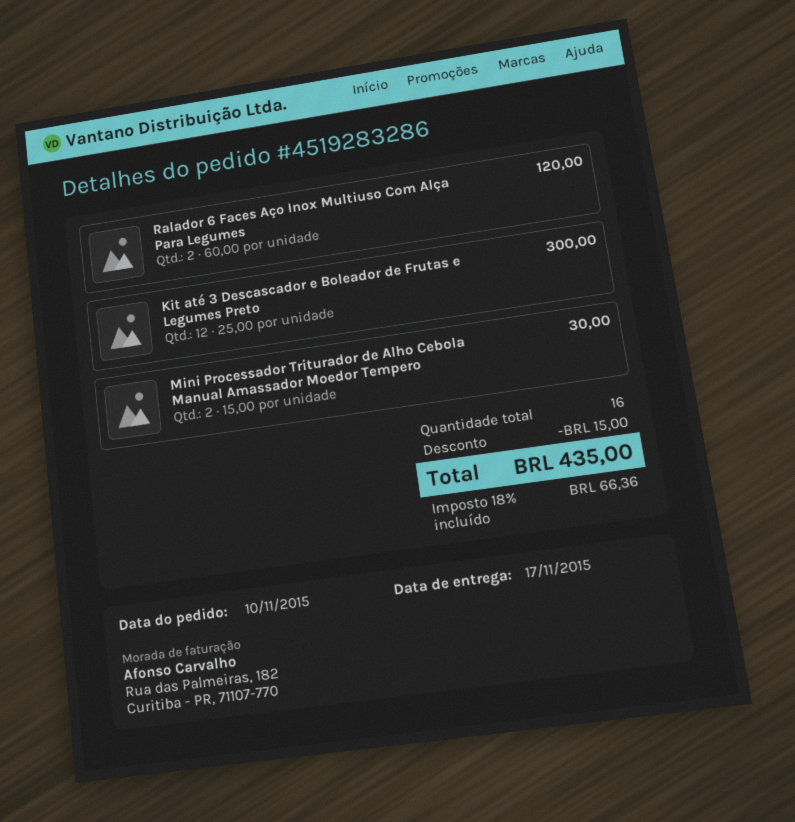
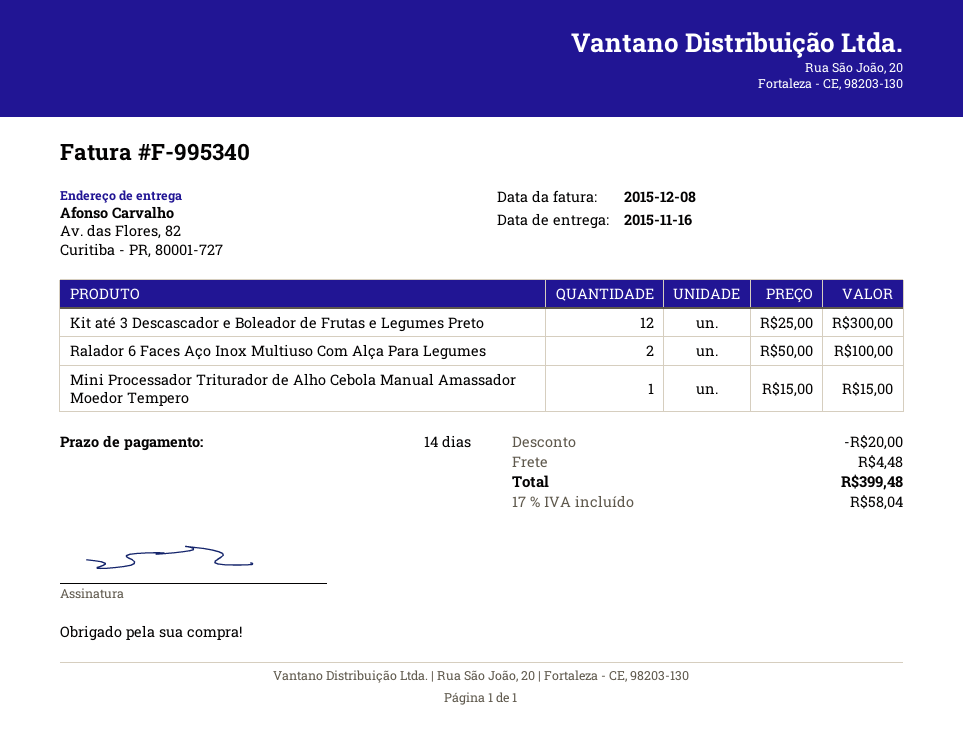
delivery date: 2015-11-17 -> 2015-11-16
Ralador 6 Faces Aço Inox Multiuso Com Alça Para Legumes: 2 x 60.00 = 120.00 -> 2 x 50.00 = 100.00
Mini Processador Triturador de Alho Cebola Manual Amassador Moedor Tempero: 2 x 15.00 = 30.00 -> 1 x 15.00 = 15.00
discount: 15.00 -> 20.00
shipping: none -> 4.48
tax: 18% = 66.36 -> 17% = 58.04
total: 435.00 -> 399.48

